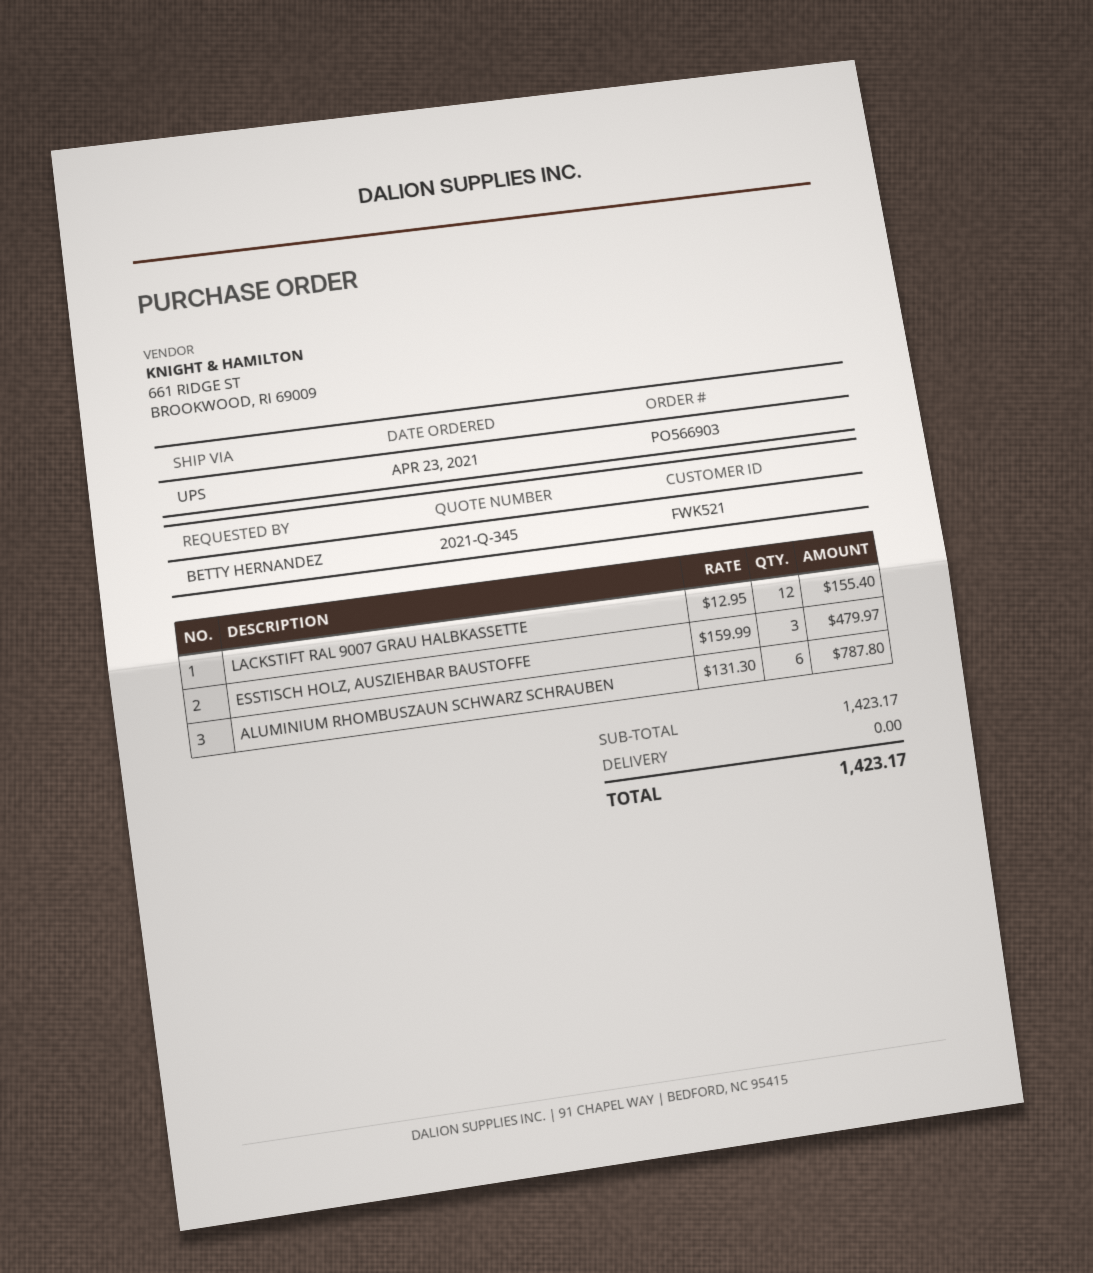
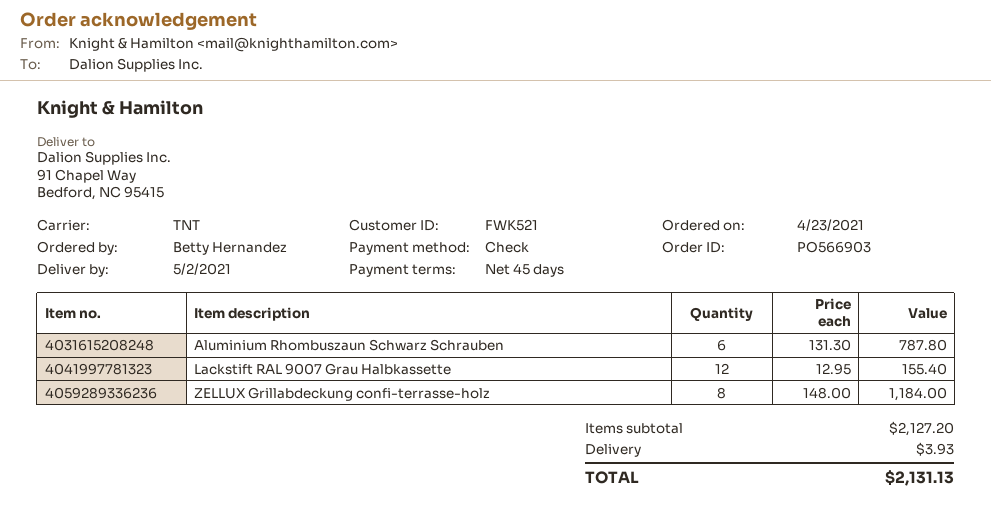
shipping method: UPS -> TNT
ESSTISCH HOLZ, AUSZIEHBAR BAUSTOFFE: 3 x 159.99 = 479.97 -> none
ZELLUX Grillabdeckung confi-terrasse-holz: none -> 8 x 148.00 = 1184.00
subtotal: 1423.17 -> 2127.20
shipping: 0.00 -> 3.93
total: 1423.17 -> 2131.13

